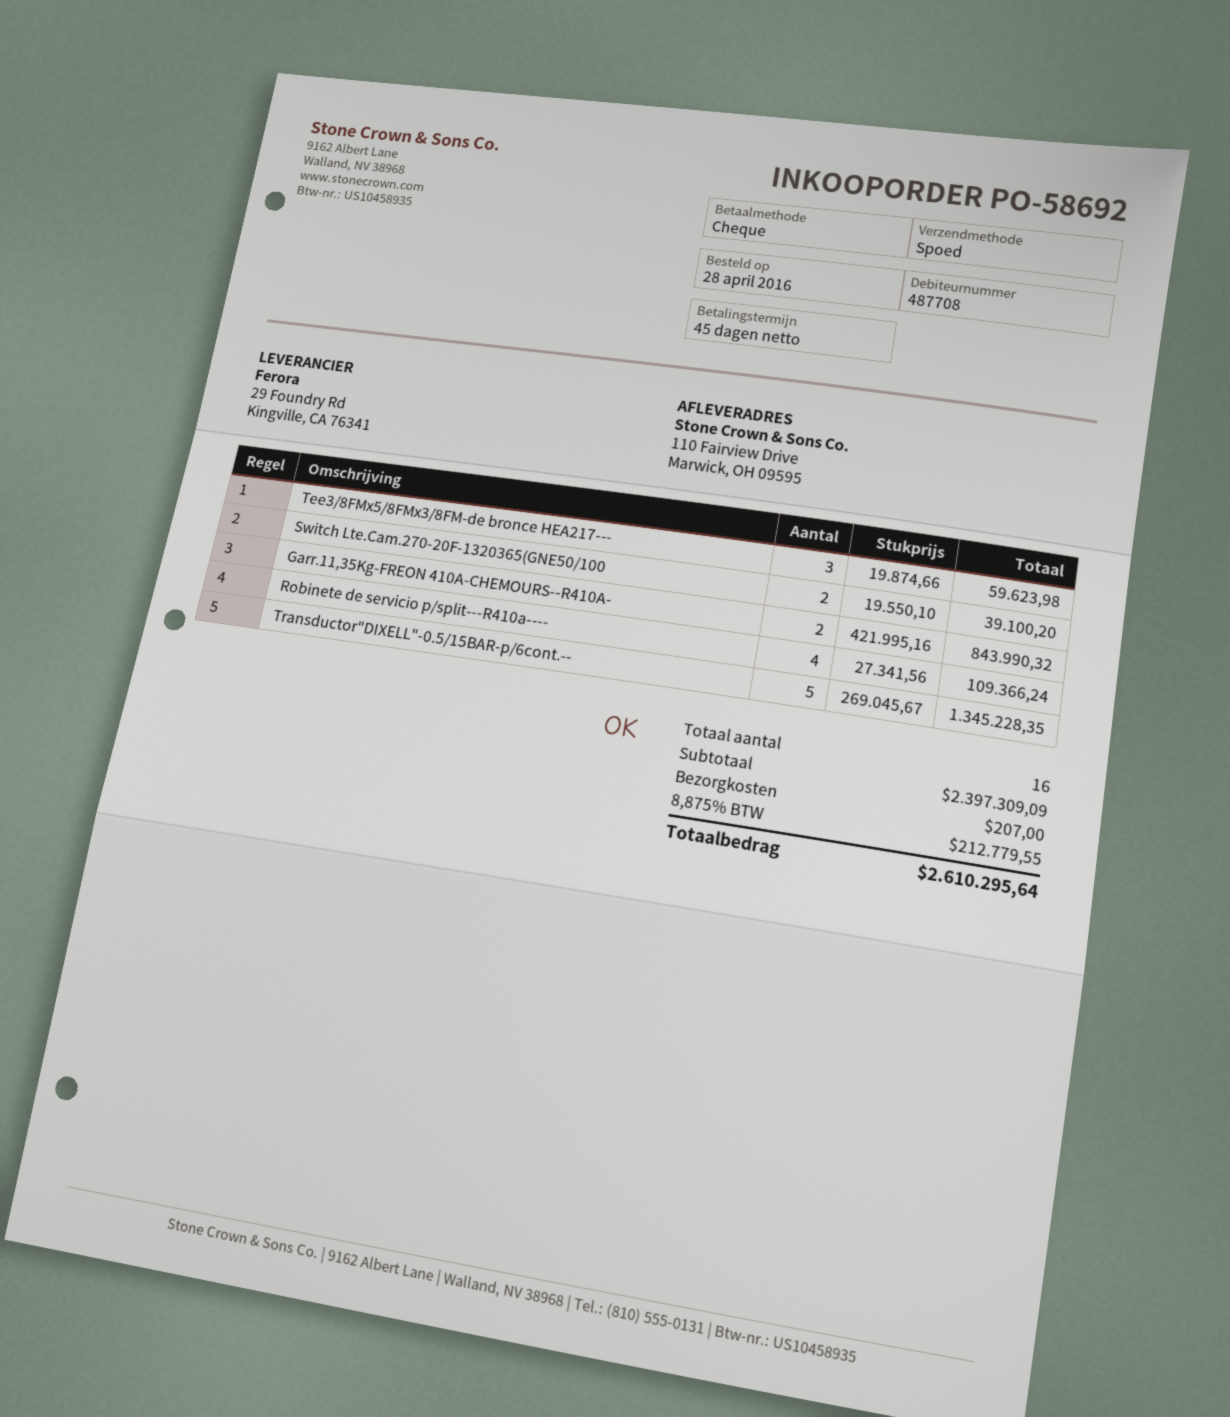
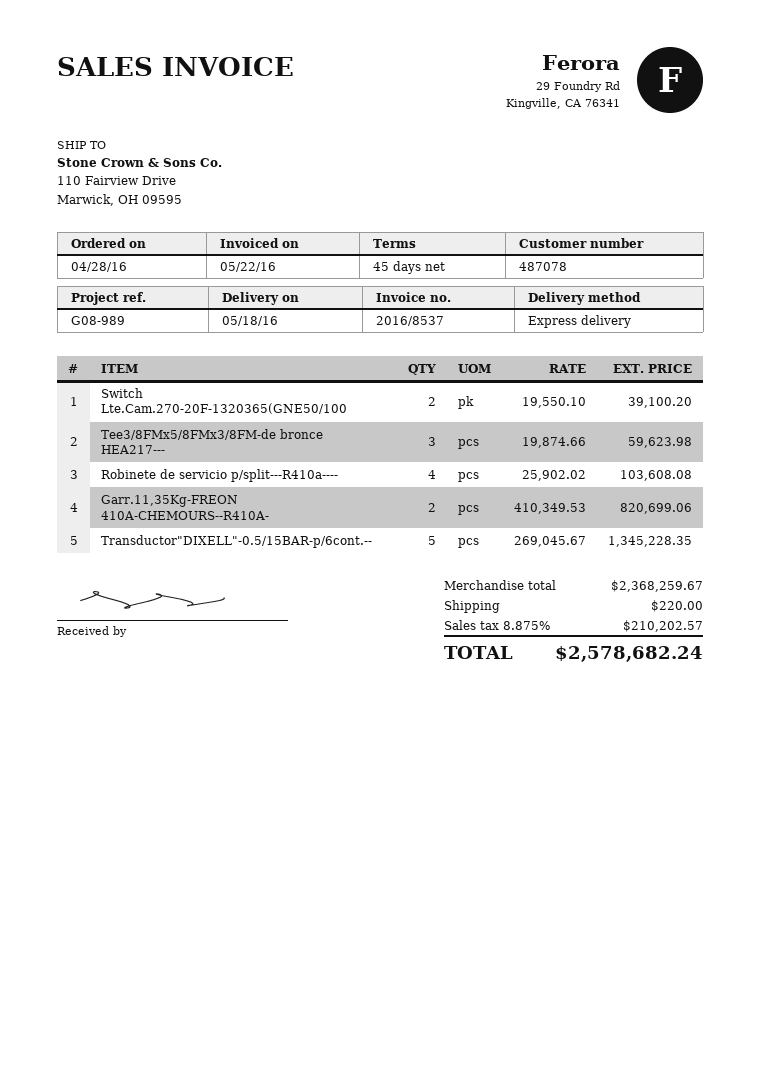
customer number: 487708 -> 487078
Garr.11,35Kg-FREON 410A-CHEMOURS--R410A-: 2 x 421995.16 = 843990.32 -> 2 x 410349.53 = 820699.06
Robinete de servicio p/split---R410a----: 4 x 27341.56 = 109366.24 -> 4 x 25902.02 = 103608.08
subtotal: 2397309.09 -> 2368259.67
shipping: 207.00 -> 220.00
tax: 8.875% = 212779.55 -> 8.875% = 210202.57
total: 2610295.64 -> 2578682.24

